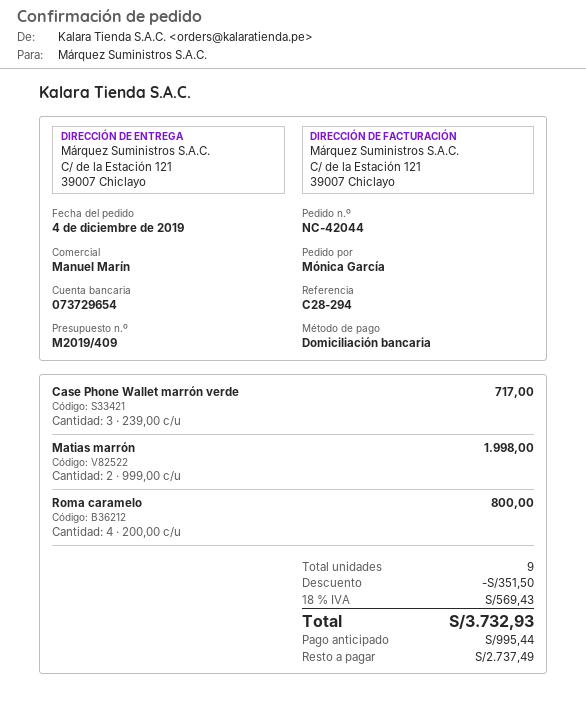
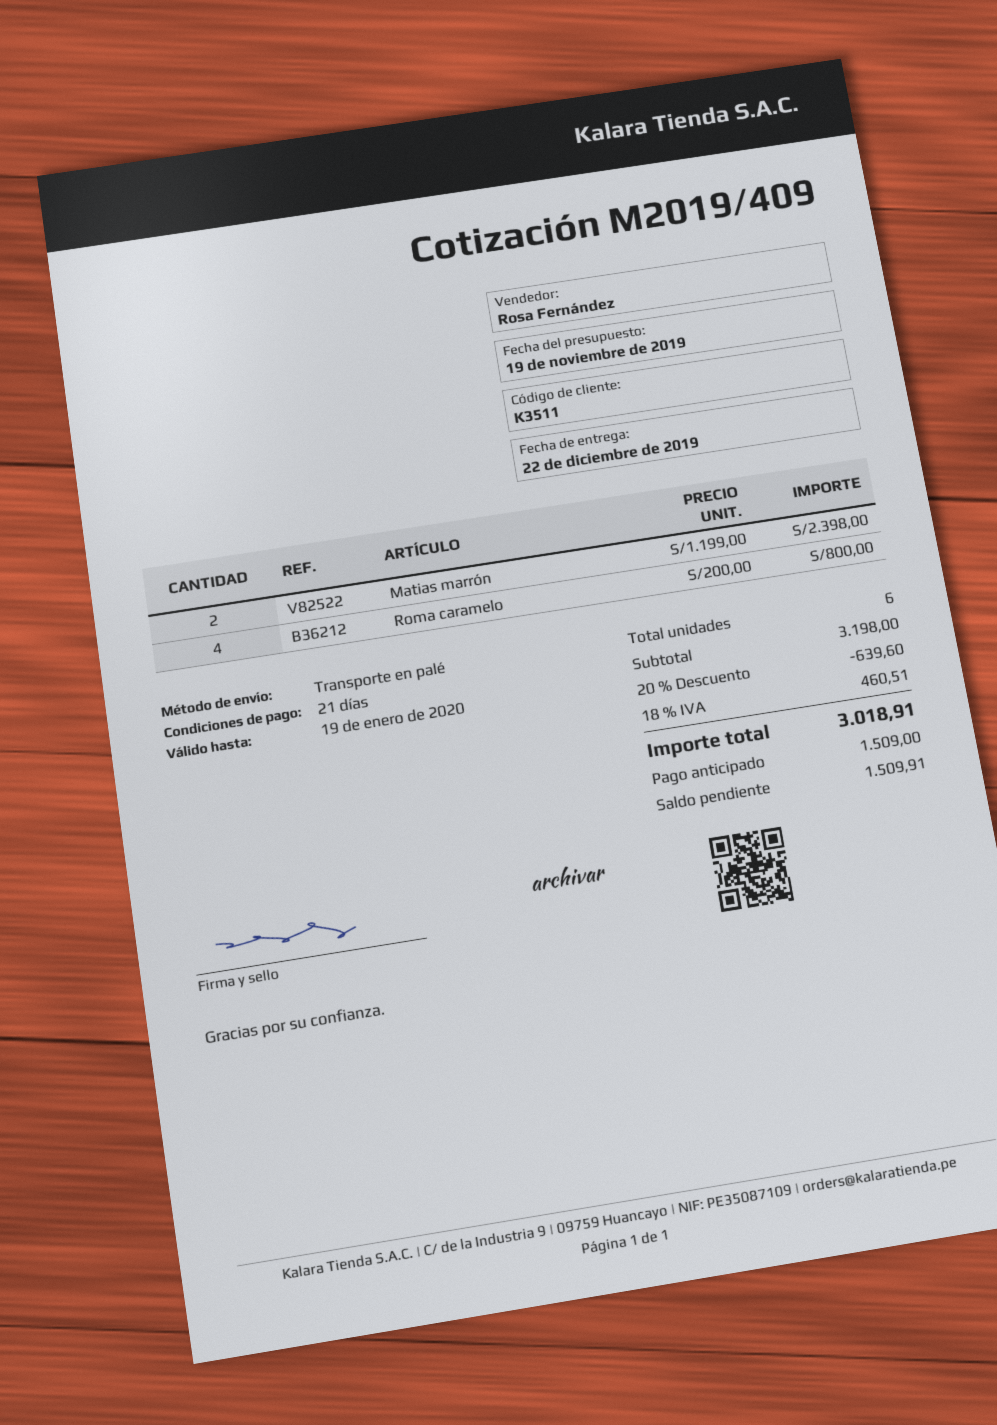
sales rep: Manuel Marín -> Rosa Fernández
Case Phone Wallet marrón verde: 3 x 239.00 = 717.00 -> none
Matias marrón: 2 x 999.00 = 1998.00 -> 2 x 1199.00 = 2398.00
total quantity: 9 -> 6
discount: 351.50 -> 639.60
tax: 18% = 569.43 -> 18% = 460.51
total: 3732.93 -> 3018.91
deposit: 995.44 -> 1509.00
balance: 2737.49 -> 1509.91

